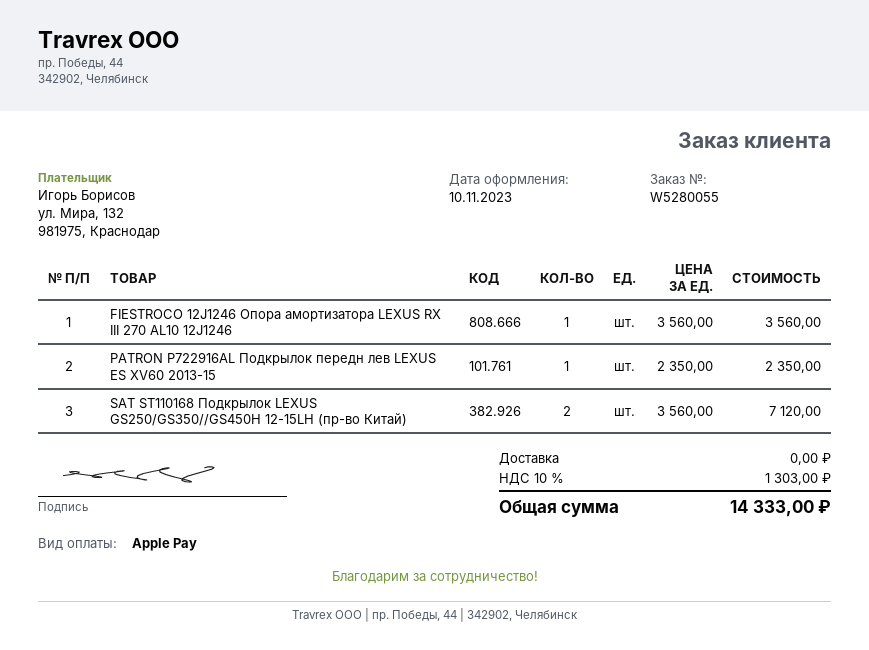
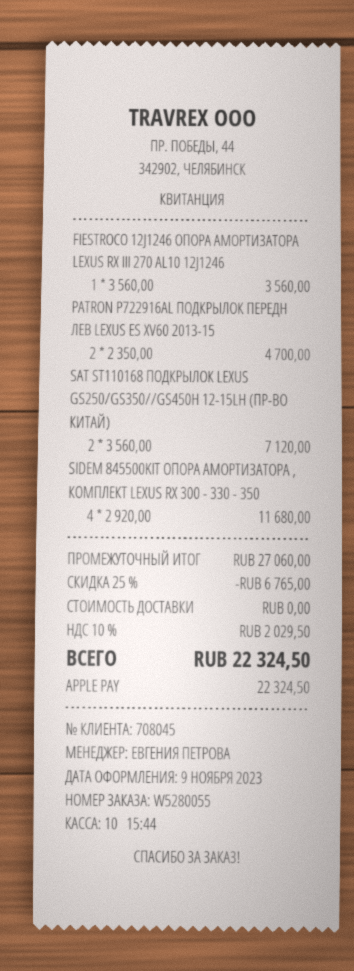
order date: 2023-11-10 -> 2023-11-09
PATRON P722916AL Подкрылок передн лев LEXUS ES XV60 2013-15: 1 x 2350.00 = 2350.00 -> 2 x 2350.00 = 4700.00
SIDEM 845500KIT ОПОРА АМОРТИЗАТОРА , КОМПЛЕКТ LEXUS RX 300 - 330 - 350: none -> 4 x 2920.00 = 11680.00
discount: none -> 25% = 6765.00
tax: 10% = 1303.00 -> 10% = 2029.50
total: 14333.00 -> 22324.50

